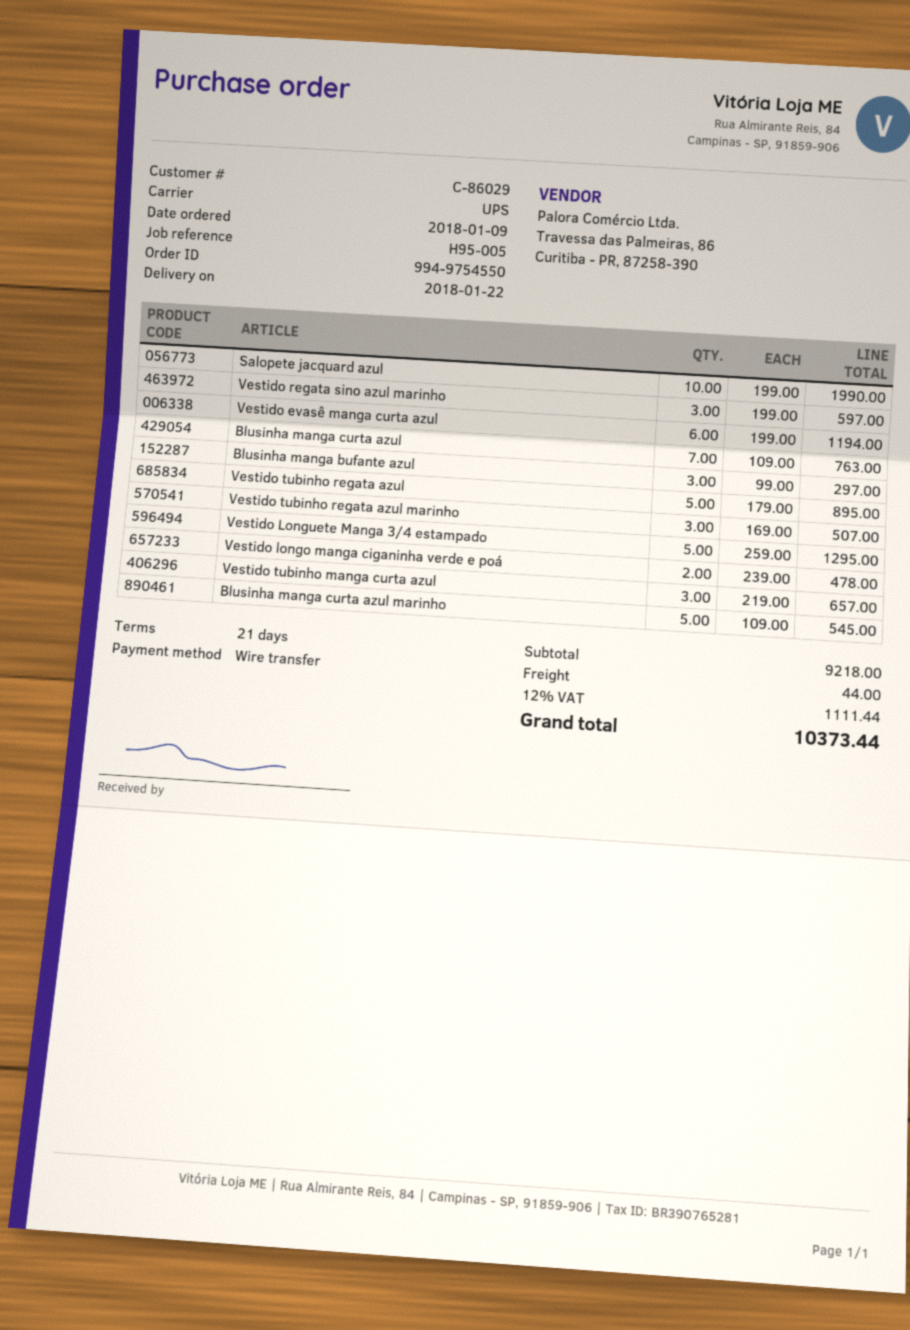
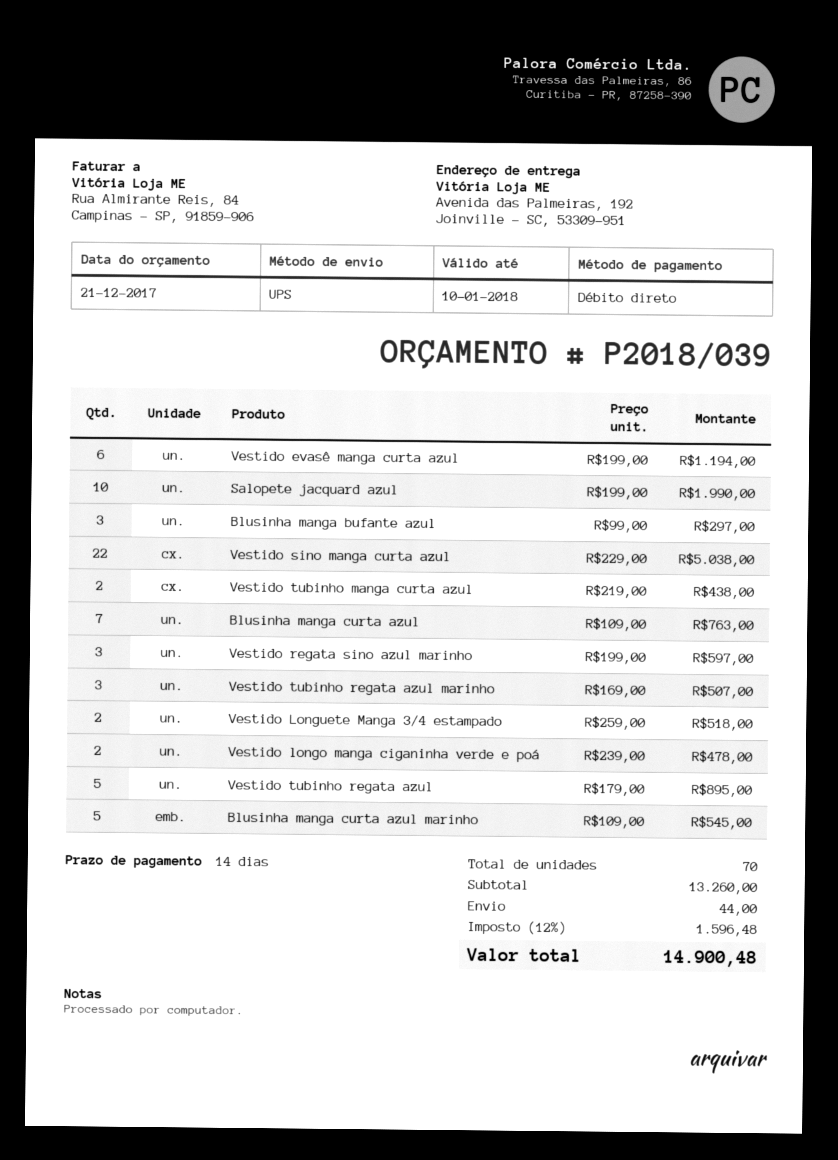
payment terms: 21 days -> 14 days
payment method: bank transfer -> direct debit
Vestido Longuete Manga 3/4 estampado: 5 x 259.00 = 1295.00 -> 2 x 259.00 = 518.00
Vestido tubinho manga curta azul: 3 x 219.00 = 657.00 -> 2 x 219.00 = 438.00
Vestido sino manga curta azul: none -> 22 x 229.00 = 5038.00
subtotal: 9218.00 -> 13260.00
tax: 12% = 1111.44 -> 12% = 1596.48
total: 10373.44 -> 14900.48

